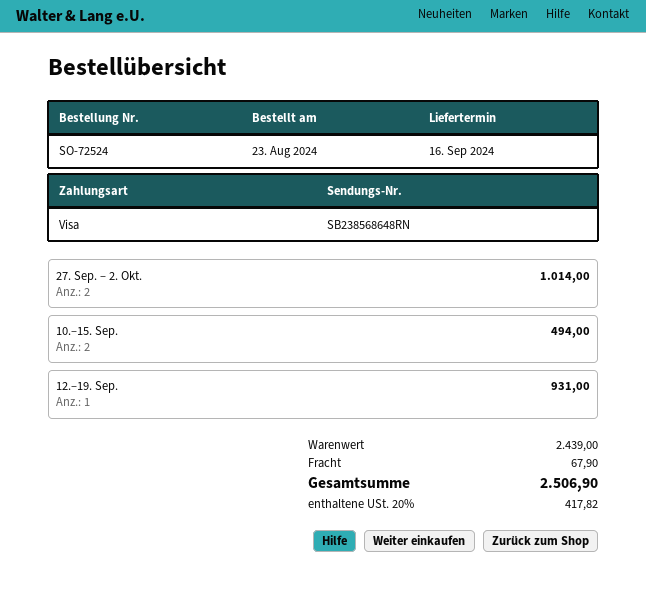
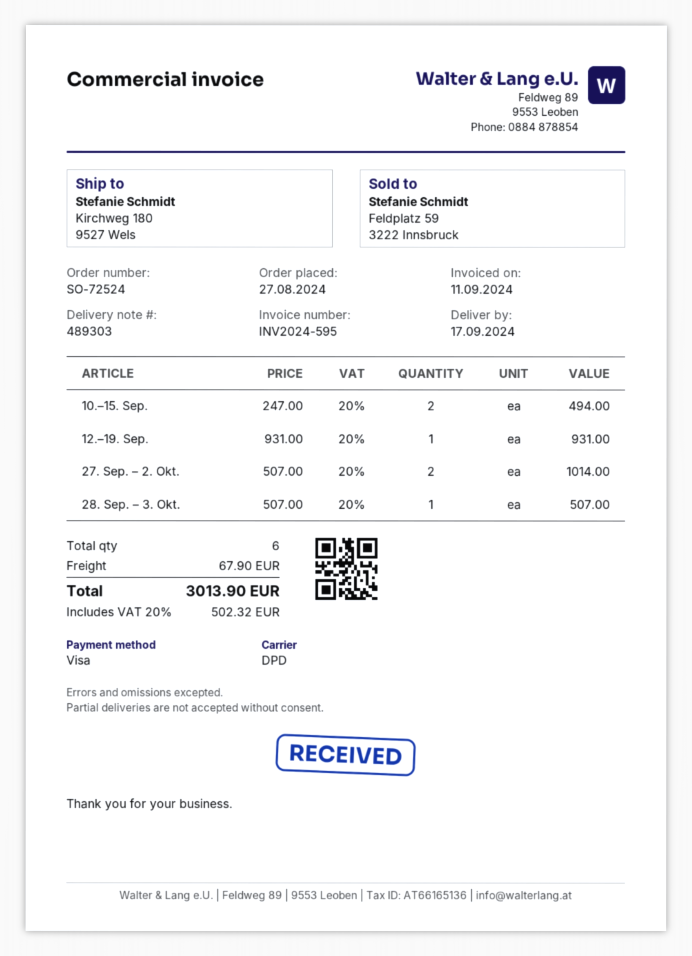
order date: 2024-08-23 -> 2024-08-27
delivery date: 2024-09-16 -> 2024-09-17
28. Sep. – 3. Okt.: none -> 1 for 507.00
tax: 20% = 417.82 -> 20% = 502.32
total: 2506.90 -> 3013.90

